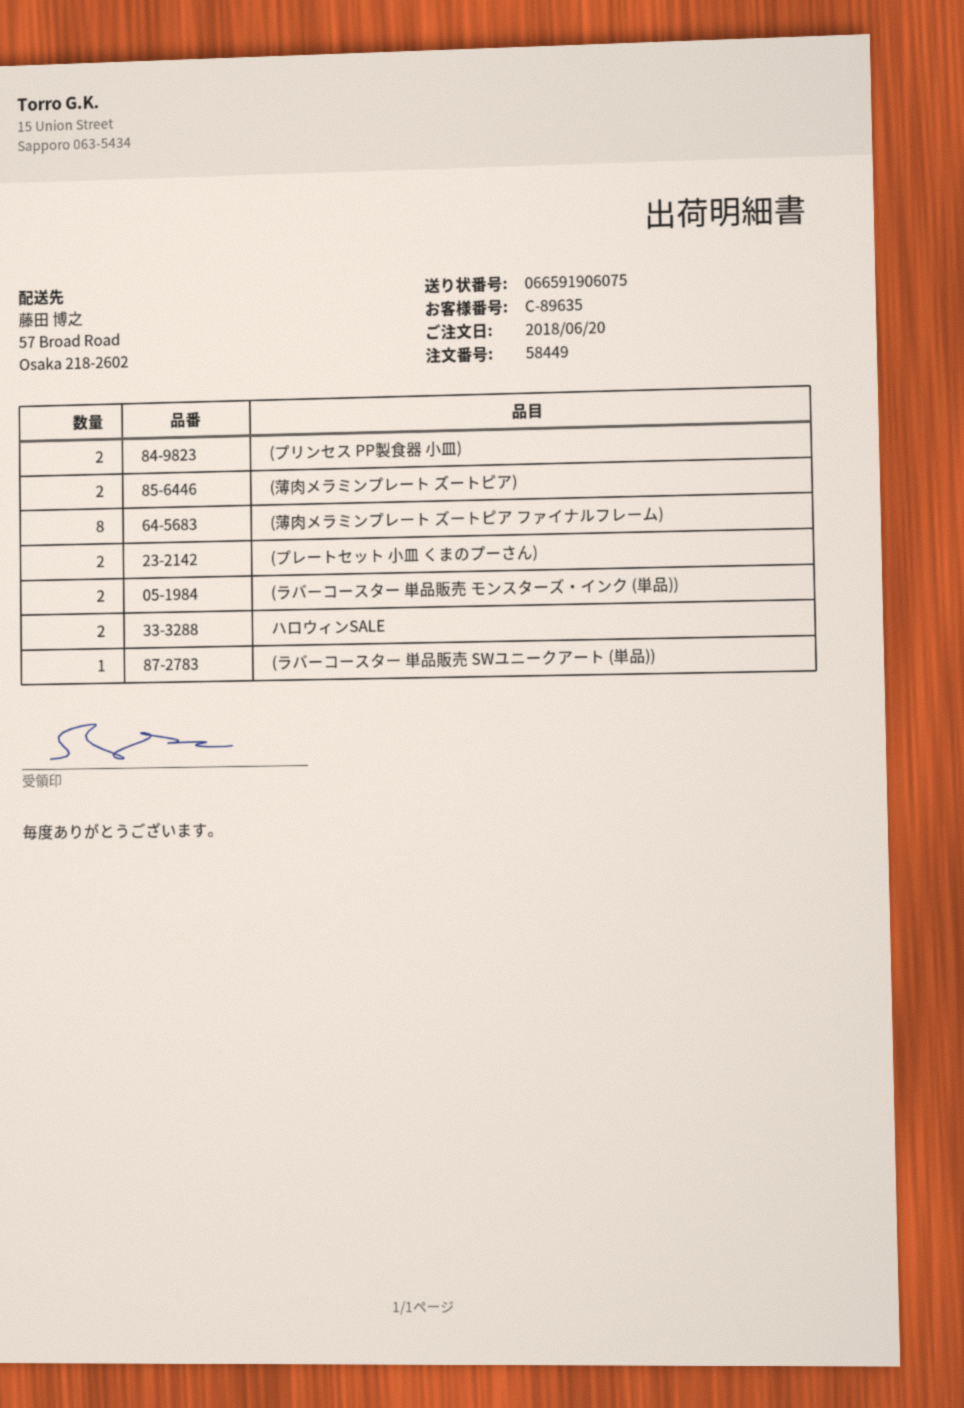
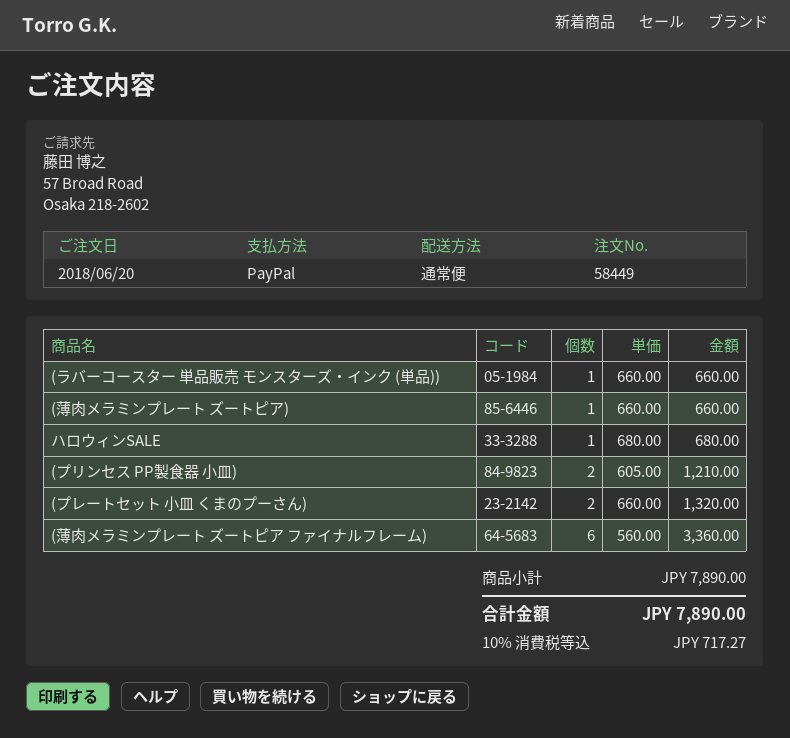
(薄肉メラミンプレート ズートピア): 2 -> 1
(薄肉メラミンプレート ズートピア ファイナルフレーム): 8 -> 6
(ラバーコースター 単品販売 モンスターズ・インク (単品)): 2 -> 1
ハロウィンSALE: 2 -> 1
(ラバーコースター 単品販売 SWユニークアート (単品)): 1 -> none

